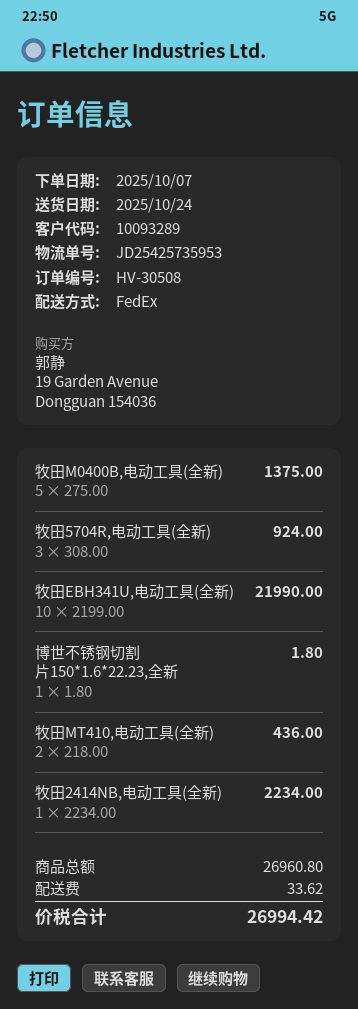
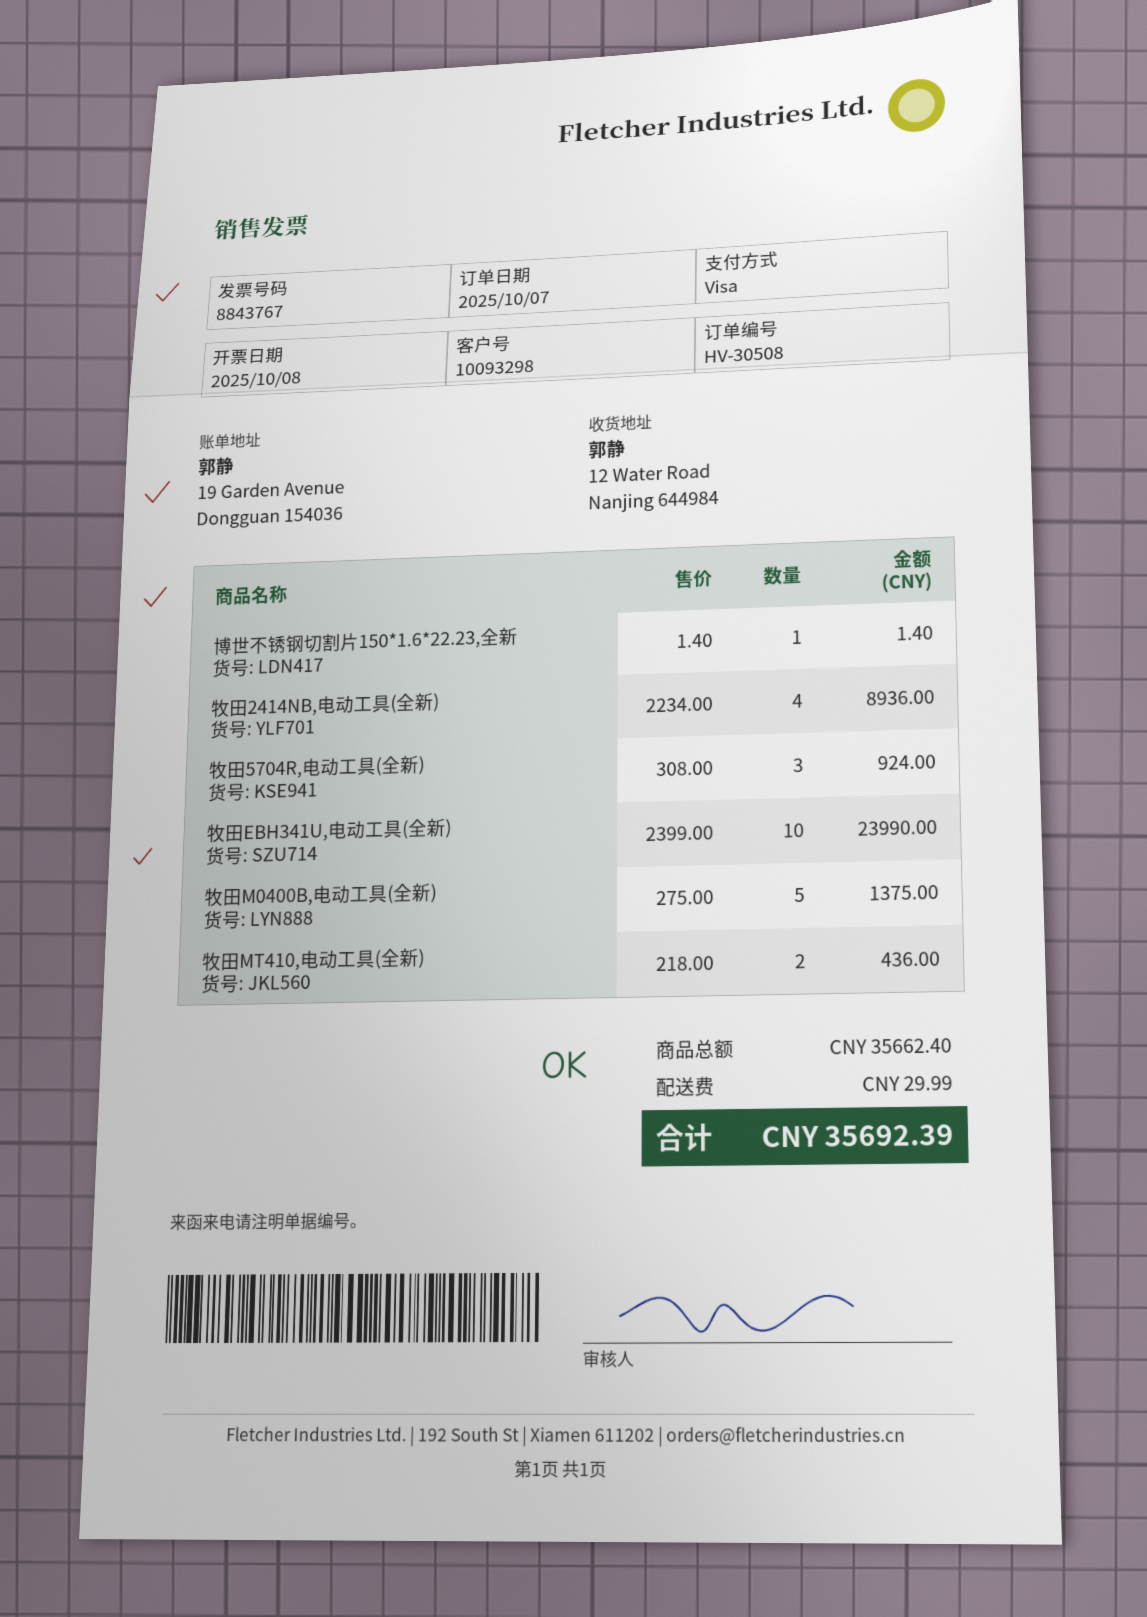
customer number: 10093289 -> 10093298
牧田EBH341U,电动工具(全新): 10 x 2199.00 = 21990.00 -> 10 x 2399.00 = 23990.00
博世不锈钢切割片150*1.6*22.23,全新: 1 x 1.80 = 1.80 -> 1 x 1.40 = 1.40
牧田2414NB,电动工具(全新): 1 x 2234.00 = 2234.00 -> 4 x 2234.00 = 8936.00
subtotal: 26960.80 -> 35662.40
shipping: 33.62 -> 29.99
total: 26994.42 -> 35692.39

